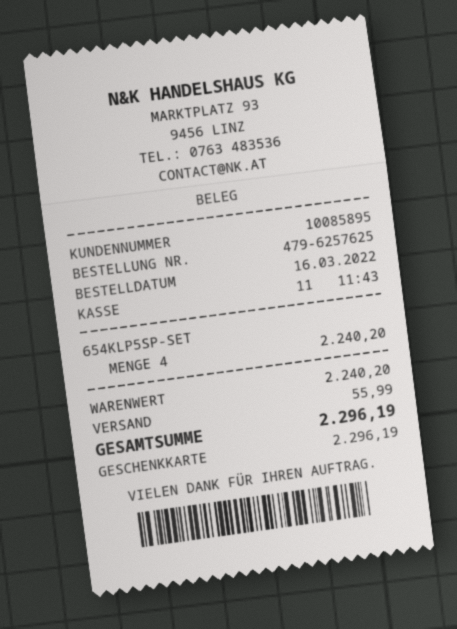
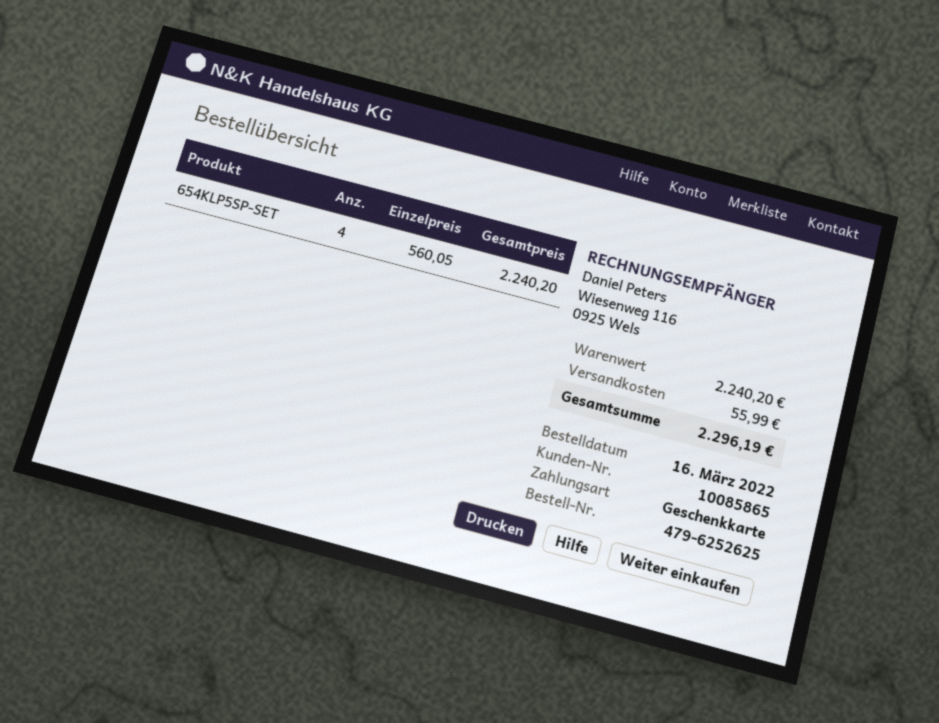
order number: 479-6257625 -> 479-6252625
customer number: 10085895 -> 10085865

